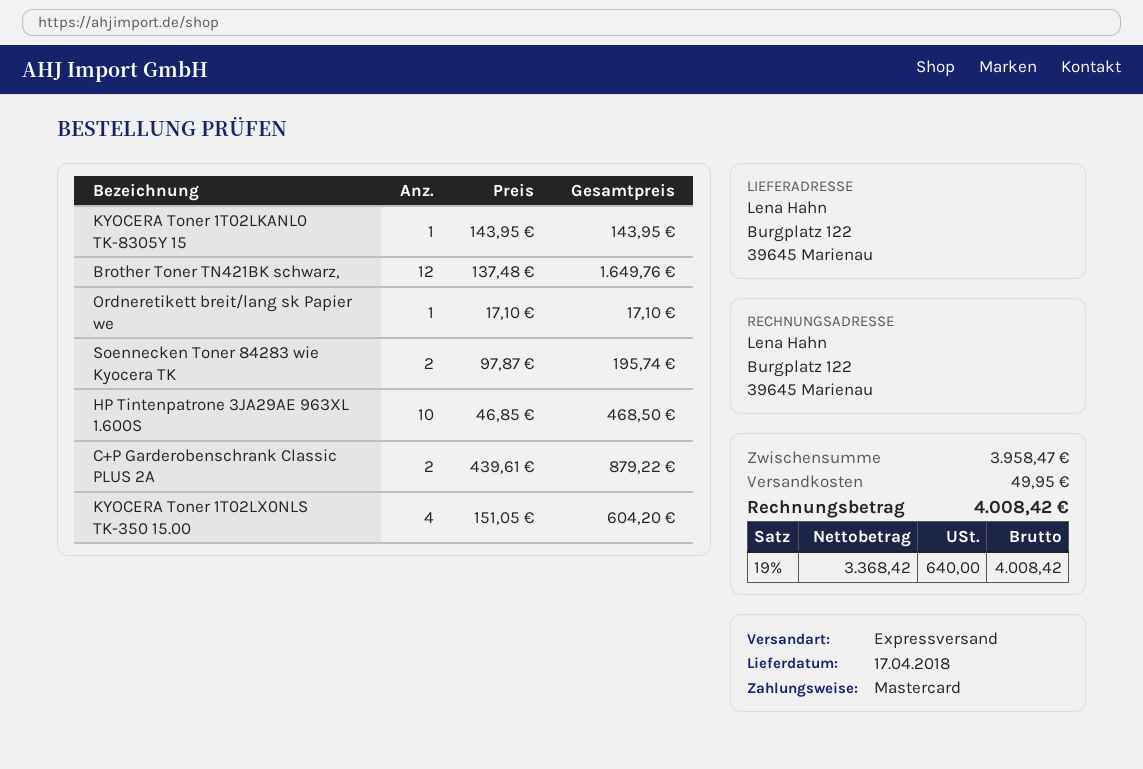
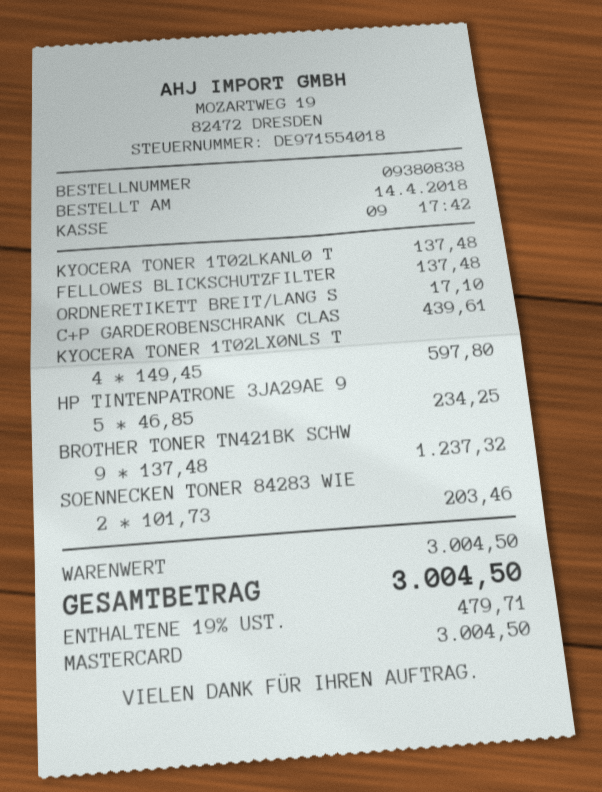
KYOCERA Toner 1T02LKANL0 TK-8305Y 15: 1 x 143.95 = 143.95 -> 1 x 137.48 = 137.48
Brother Toner TN421BK schwarz,: 12 x 137.48 = 1649.76 -> 9 x 137.48 = 1237.32
Soennecken Toner 84283 wie Kyocera TK: 2 x 97.87 = 195.74 -> 2 x 101.73 = 203.46
HP Tintenpatrone 3JA29AE 963XL 1.600S: 10 x 46.85 = 468.50 -> 5 x 46.85 = 234.25
C+P Garderobenschrank Classic PLUS 2A: 2 x 439.61 = 879.22 -> 1 x 439.61 = 439.61
KYOCERA Toner 1T02LX0NLS TK-350 15.00: 4 x 151.05 = 604.20 -> 4 x 149.45 = 597.80
FELLOWES BLICKSCHUTZFILTER: none -> 1 x 137.48 = 137.48
subtotal: 3958.47 -> 3004.50
shipping: 49.95 -> none
tax: 19% = 640.00 -> 19% = 479.71
total: 4008.42 -> 3004.50

